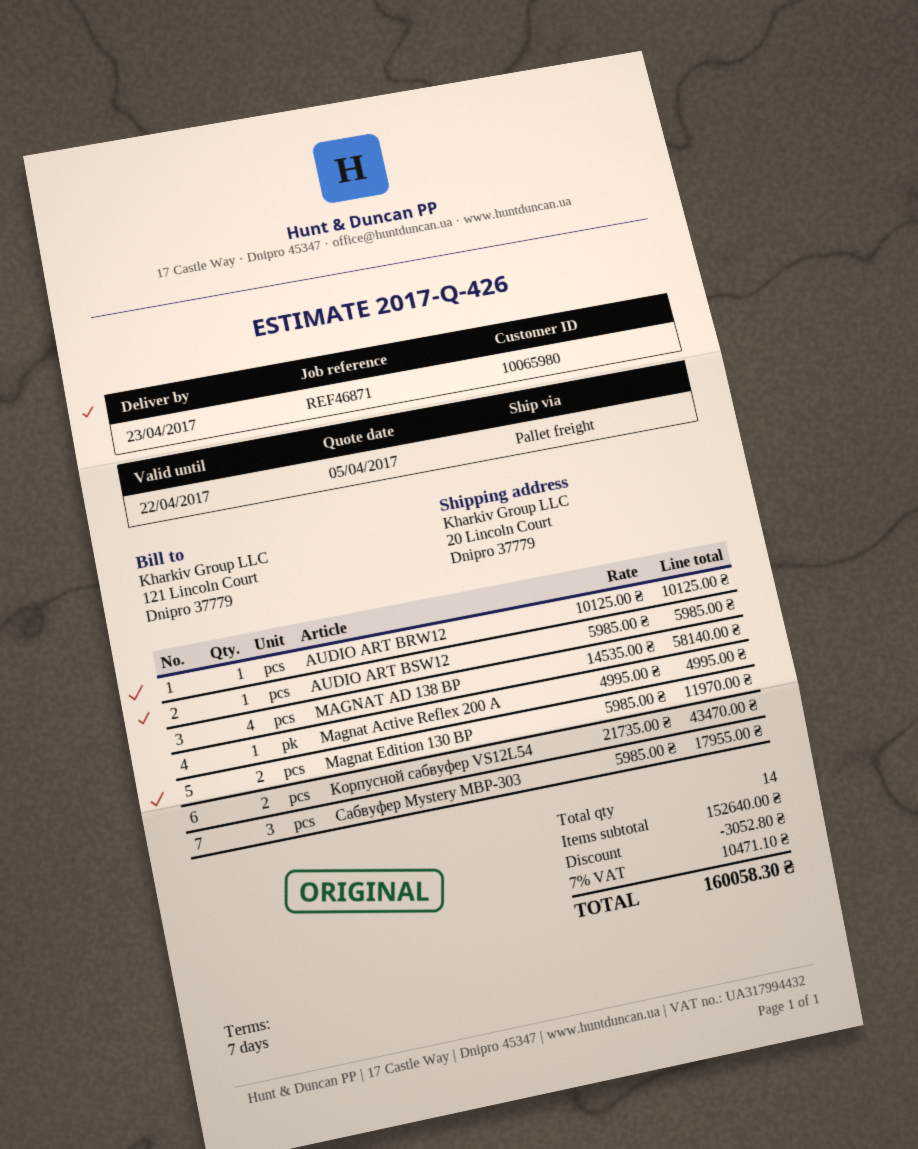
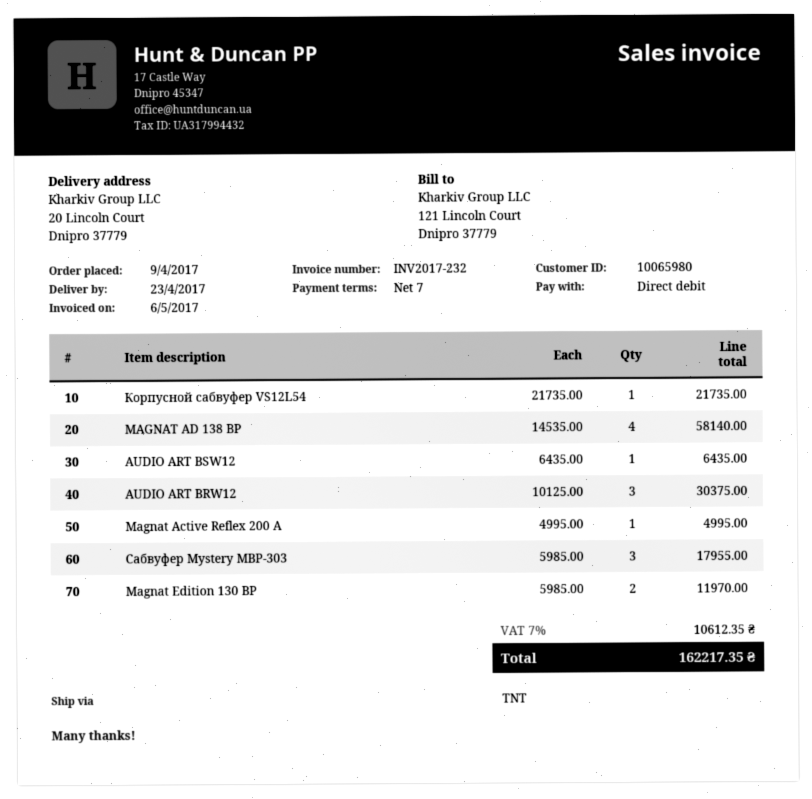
shipping method: pallet freight -> TNT
AUDIO ART BRW12: 1 x 10125.00 = 10125.00 -> 3 x 10125.00 = 30375.00
AUDIO ART BSW12: 1 x 5985.00 = 5985.00 -> 1 x 6435.00 = 6435.00
Корпусной сабвуфер VS12L54: 2 x 21735.00 = 43470.00 -> 1 x 21735.00 = 21735.00
discount: 3052.80 -> none
tax: 7% = 10471.10 -> 7% = 10612.35
total: 160058.30 -> 162217.35

